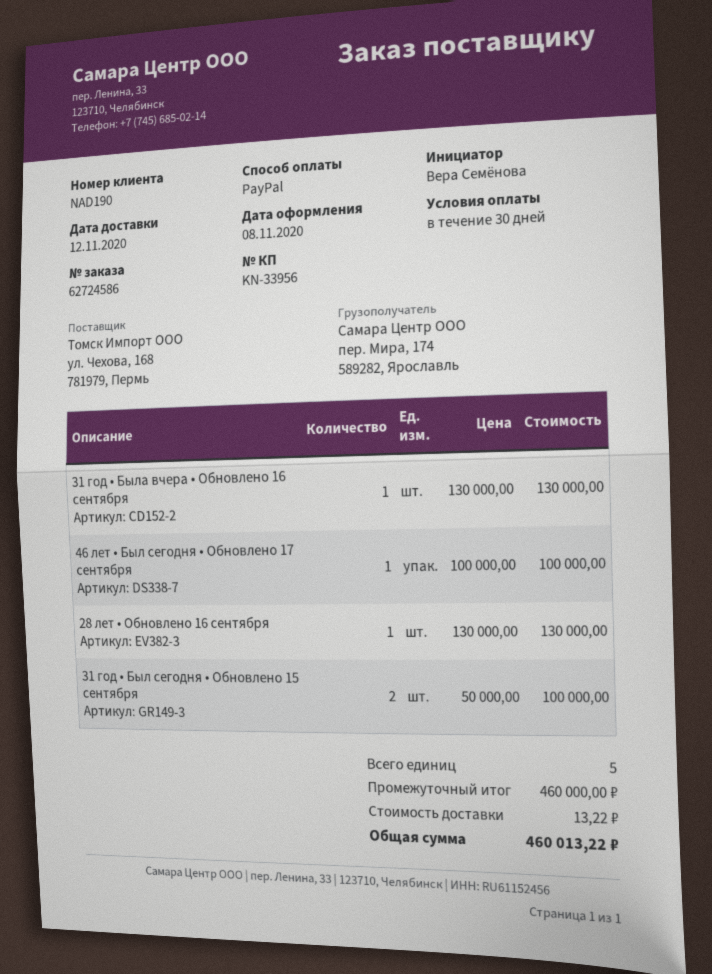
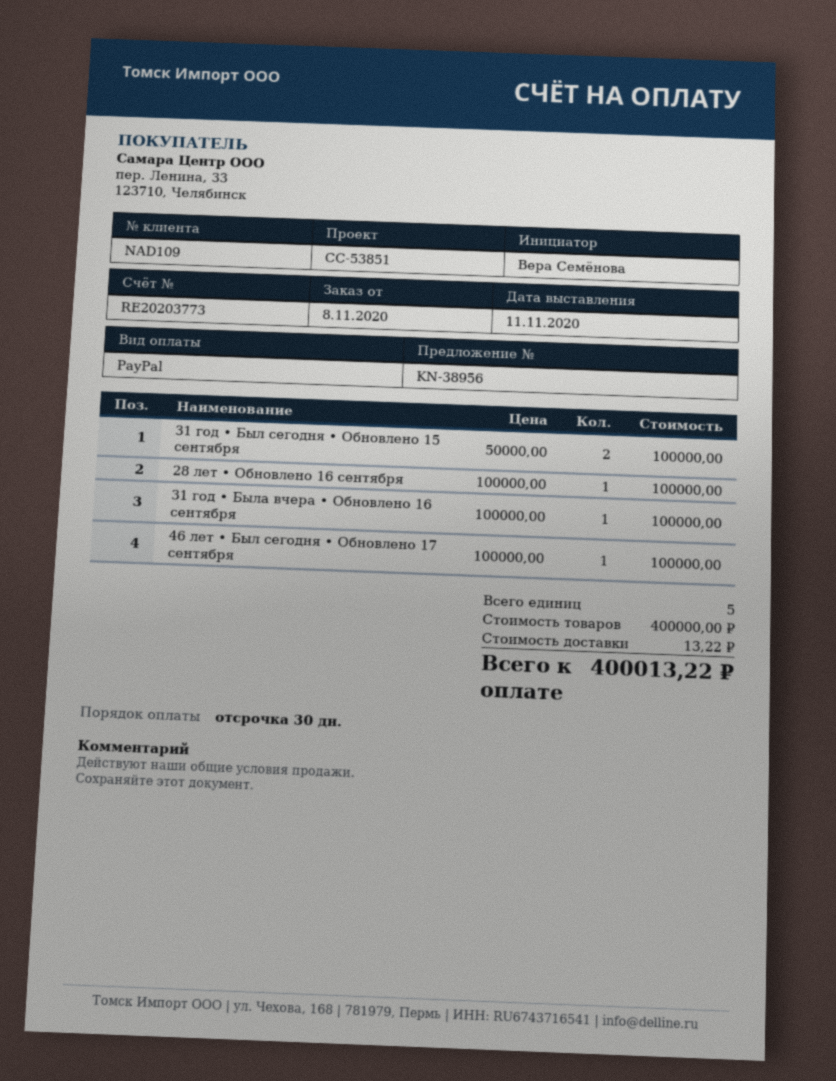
quote number: KN-33956 -> KN-38956
customer number: NAD190 -> NAD109
31 год • Была вчера • Обновлено 16 сентября: 1 x 130000.00 = 130000.00 -> 1 x 100000.00 = 100000.00
28 лет • Обновлено 16 сентября: 1 x 130000.00 = 130000.00 -> 1 x 100000.00 = 100000.00
subtotal: 460000.00 -> 400000.00
total: 460013.22 -> 400013.22

